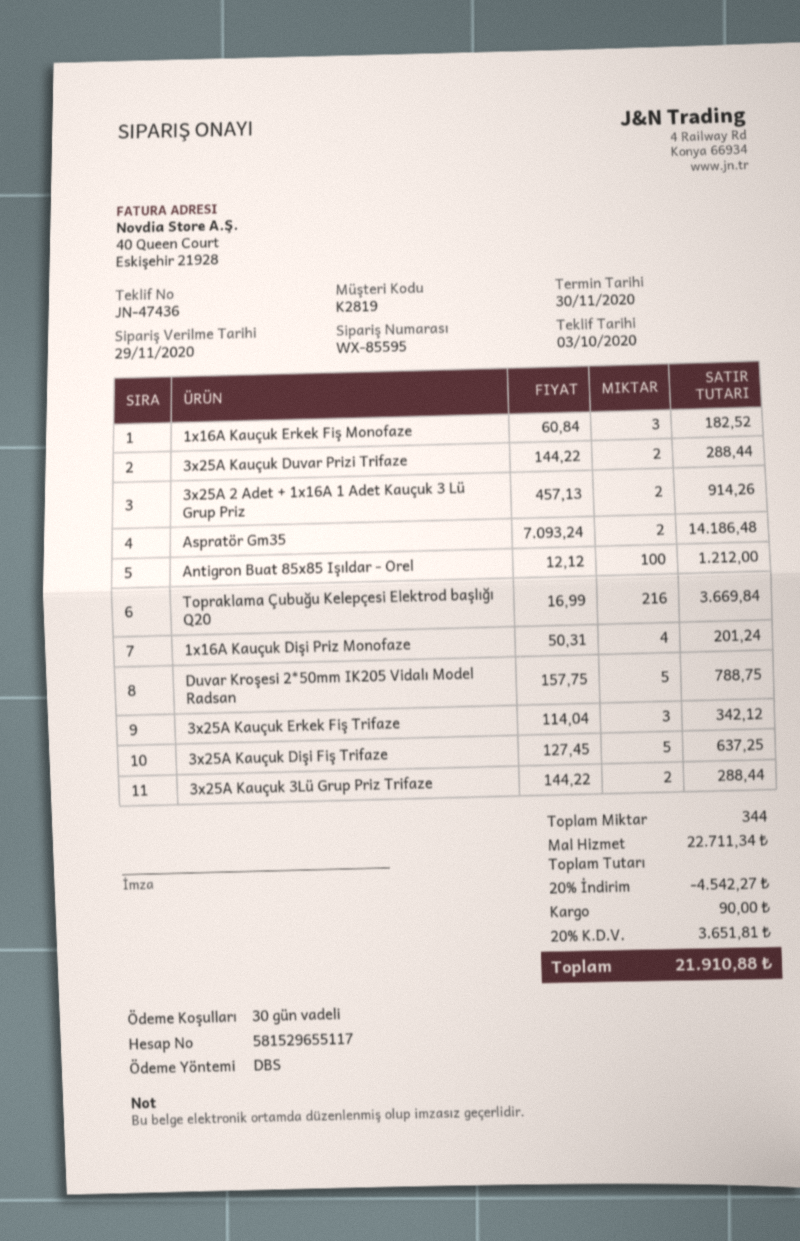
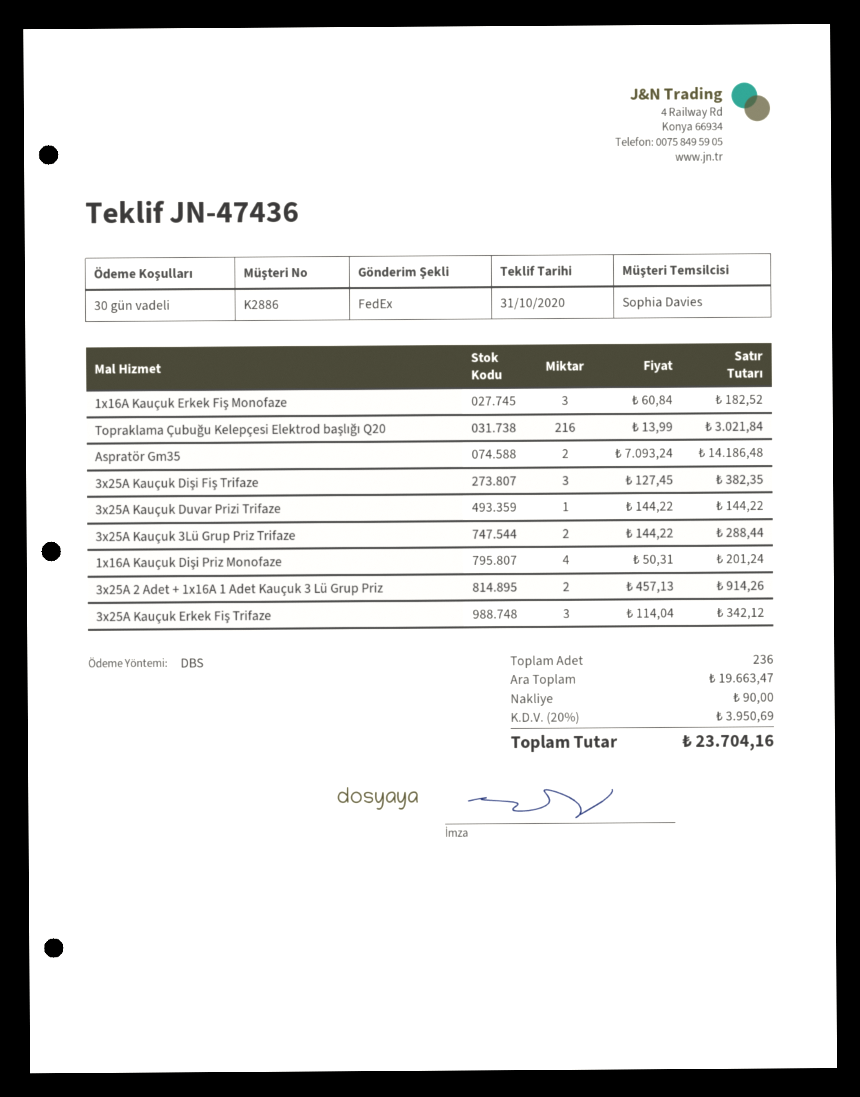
quote date: 2020-10-03 -> 2020-10-31
customer number: K2819 -> K2886
3x25A Kauçuk Duvar Prizi Trifaze: 2 x 144.22 = 288.44 -> 1 x 144.22 = 144.22
Antigron Buat 85x85 Işıldar - Orel: 100 x 12.12 = 1212.00 -> none
Topraklama Çubuğu Kelepçesi Elektrod başlığı Q20: 216 x 16.99 = 3669.84 -> 216 x 13.99 = 3021.84
Duvar Kroşesi 2*50mm IK205 Vidalı Model Radsan: 5 x 157.75 = 788.75 -> none
3x25A Kauçuk Dişi Fiş Trifaze: 5 x 127.45 = 637.25 -> 3 x 127.45 = 382.35
total quantity: 344 -> 236
subtotal: 22711.34 -> 19663.47
discount: 20% = 4542.27 -> none
tax: 20% = 3651.81 -> 20% = 3950.69
total: 21910.88 -> 23704.16

